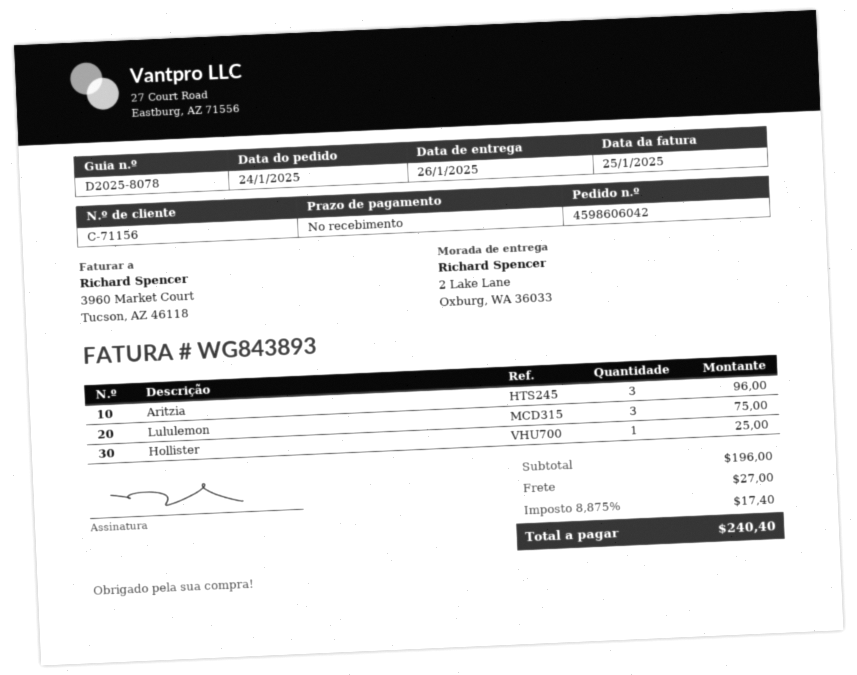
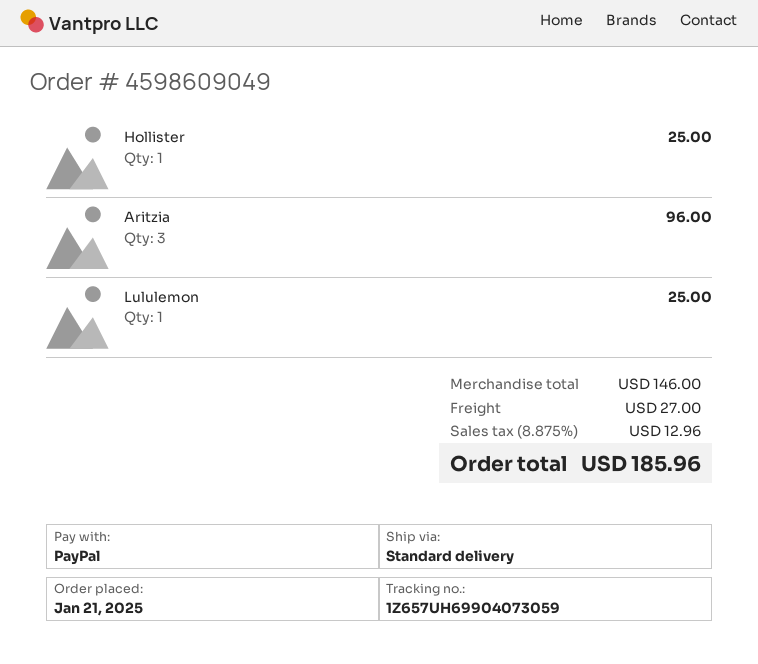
order number: 4598606042 -> 4598609049
order date: 2025-01-24 -> 2025-01-21
Lululemon: 3 for 75.00 -> 1 for 25.00
subtotal: 196.00 -> 146.00
tax: 8.875% = 17.40 -> 8.875% = 12.96
total: 240.40 -> 185.96

